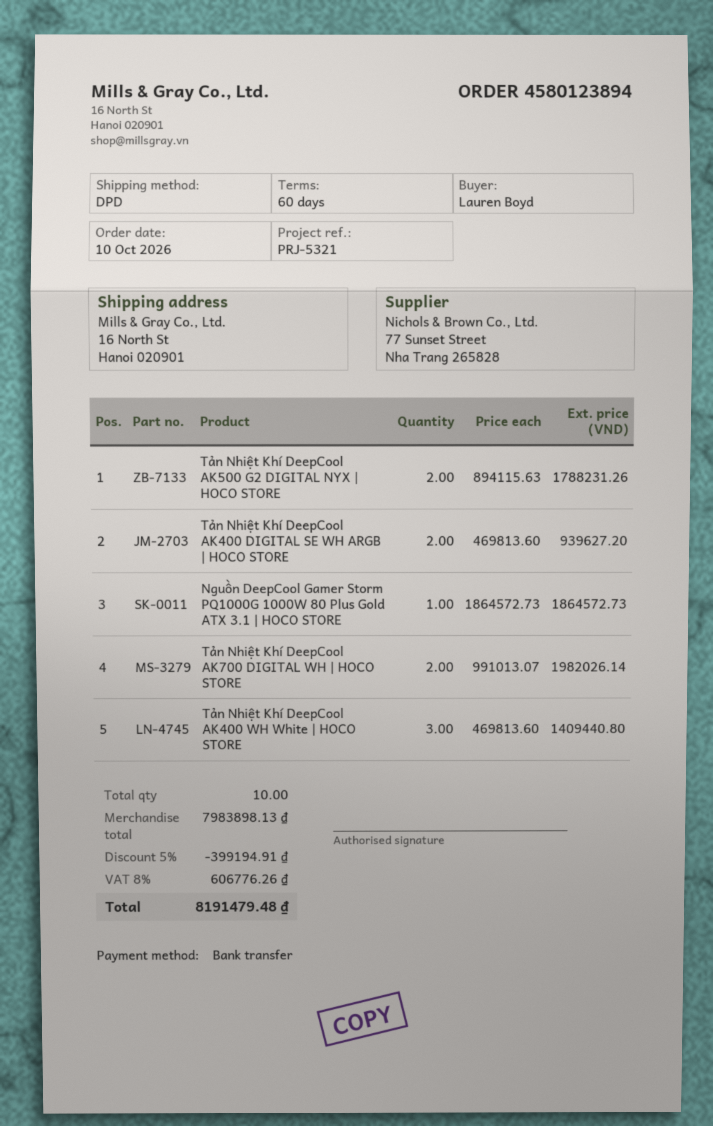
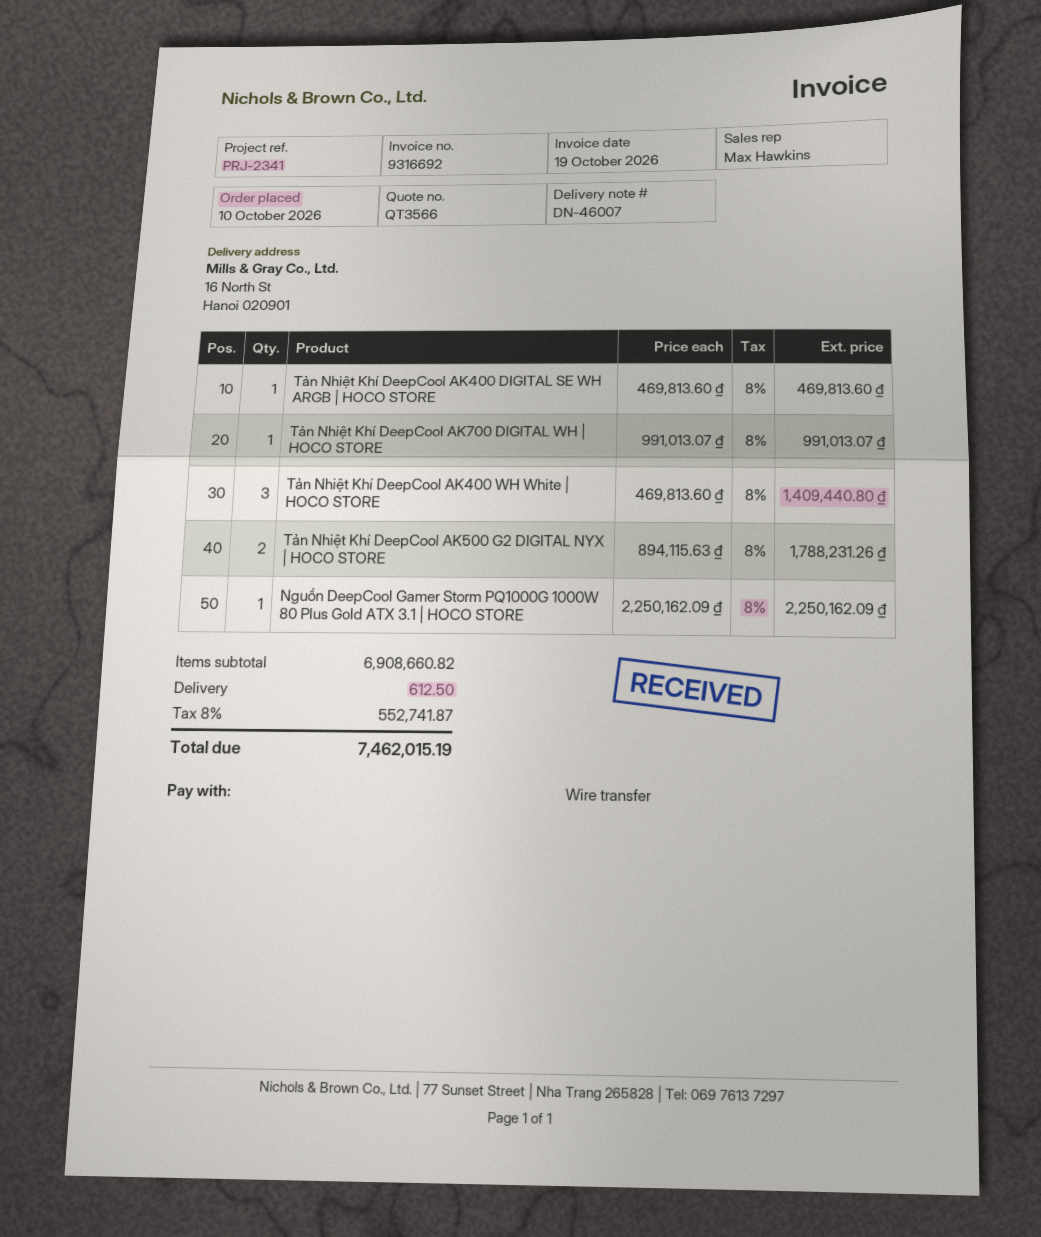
reference: PRJ-5321 -> PRJ-2341
Tản Nhiệt Khí DeepCool AK400 DIGITAL SE WH ARGB | HOCO STORE: 2 x 469813.60 = 939627.20 -> 1 x 469813.60 = 469813.60
Nguồn DeepCool Gamer Storm PQ1000G 1000W 80 Plus Gold ATX 3.1 | HOCO STORE: 1 x 1864572.73 = 1864572.73 -> 1 x 2250162.09 = 2250162.09
Tản Nhiệt Khí DeepCool AK700 DIGITAL WH | HOCO STORE: 2 x 991013.07 = 1982026.14 -> 1 x 991013.07 = 991013.07
subtotal: 7983898.13 -> 6908660.82
discount: 5% = 399194.91 -> none
shipping: none -> 612.50
tax: 8% = 606776.26 -> 8% = 552741.87
total: 8191479.48 -> 7462015.19

